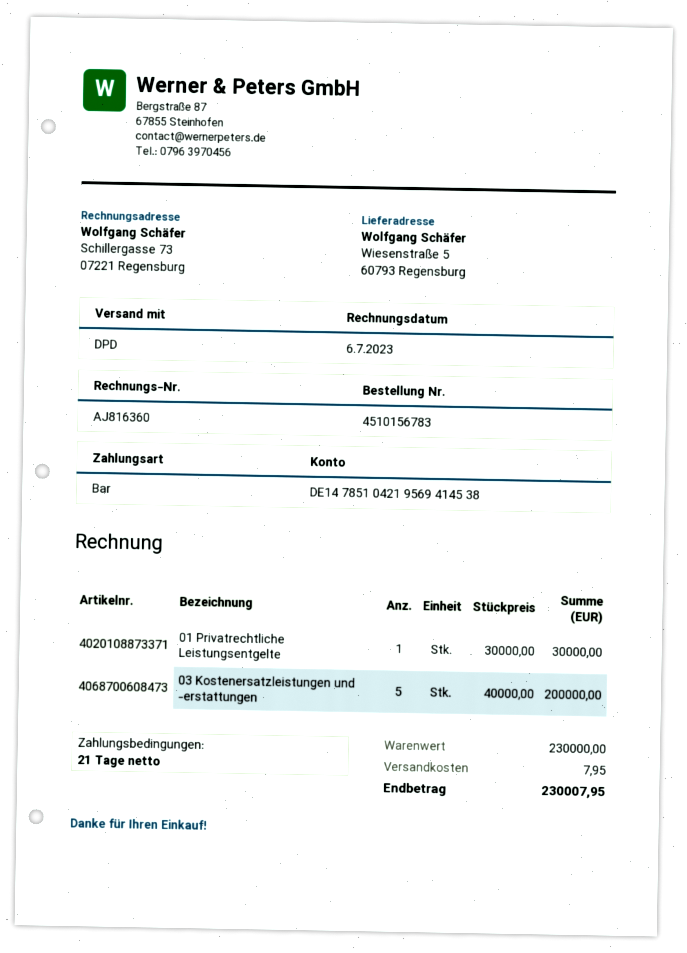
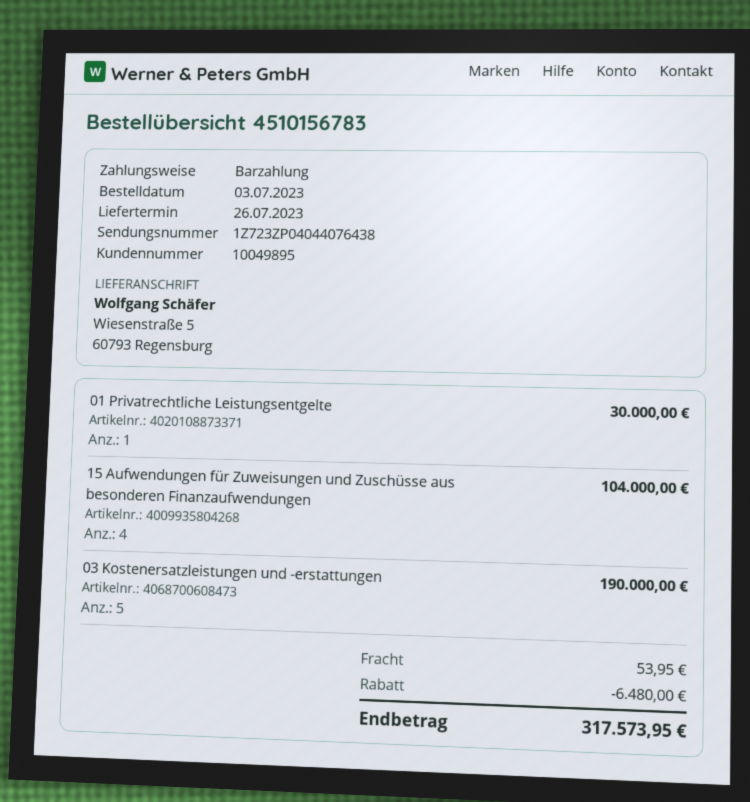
03 Kostenersatzleistungen und -erstattungen: 5 for 200000.00 -> 5 for 190000.00
15 Aufwendungen für Zuweisungen und Zuschüsse aus besonderen Finanzaufwendungen: none -> 4 for 104000.00
discount: none -> 6480.00
shipping: 7.95 -> 53.95
total: 230007.95 -> 317573.95

